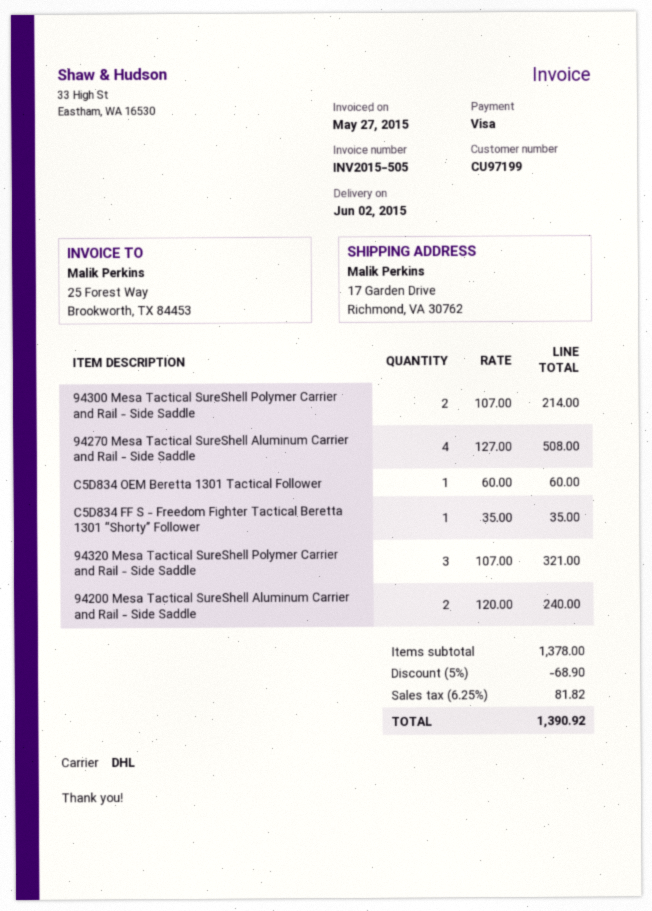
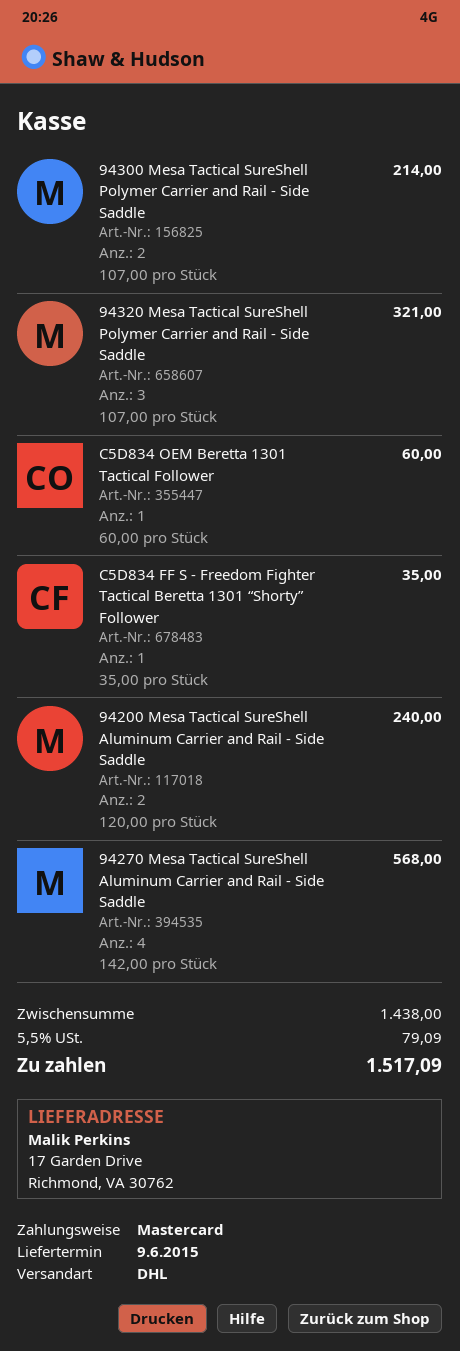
delivery date: 2015-06-02 -> 2015-06-09
payment method: Visa -> Mastercard
94270 Mesa Tactical SureShell Aluminum Carrier and Rail - Side Saddle: 4 x 127.00 = 508.00 -> 4 x 142.00 = 568.00
subtotal: 1378.00 -> 1438.00
discount: 5% = 68.90 -> none
tax: 6.25% = 81.82 -> 5.5% = 79.09
total: 1390.92 -> 1517.09

